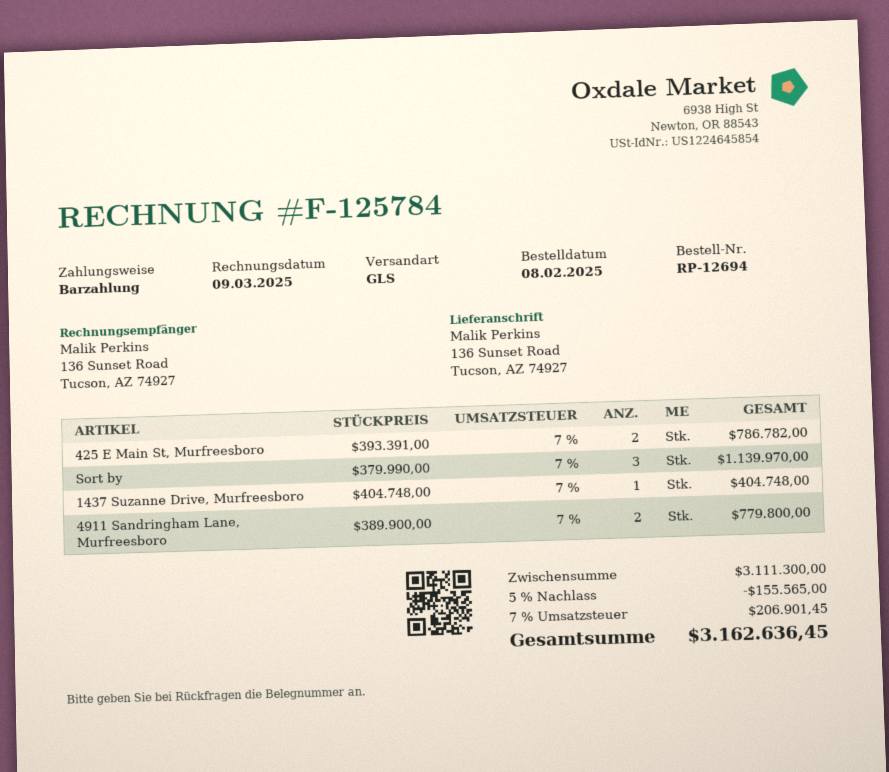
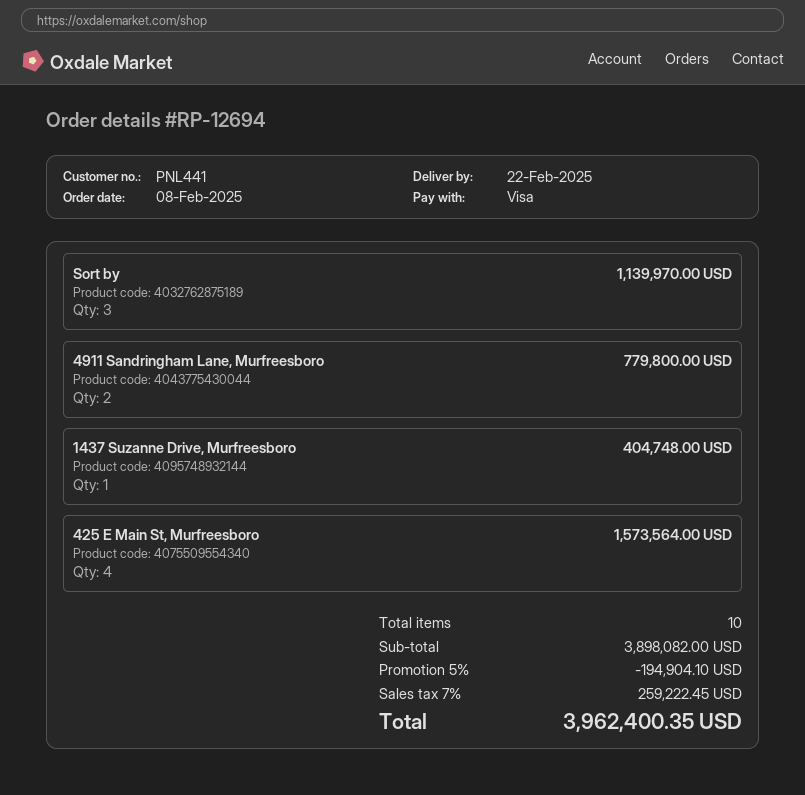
payment method: cash -> Visa
425 E Main St, Murfreesboro: 2 for 786782.00 -> 4 for 1573564.00
subtotal: 3111300.00 -> 3898082.00
discount: 5% = 155565.00 -> 5% = 194904.10
tax: 7% = 206901.45 -> 7% = 259222.45
total: 3162636.45 -> 3962400.35

